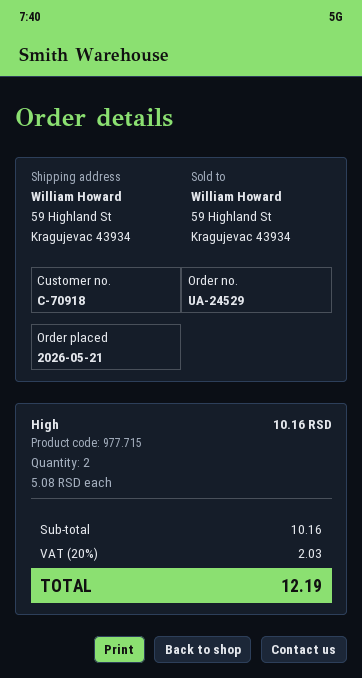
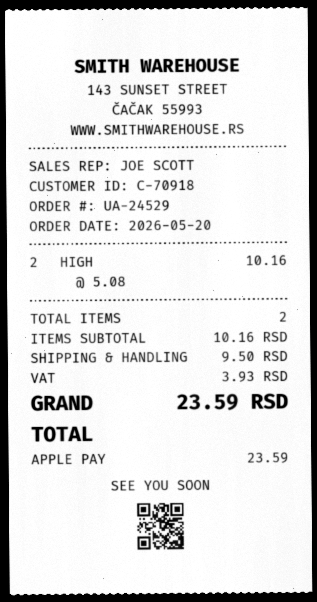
order date: 2026-05-21 -> 2026-05-20
shipping: none -> 9.50
tax: 2.03 -> 3.93
total: 12.19 -> 23.59

